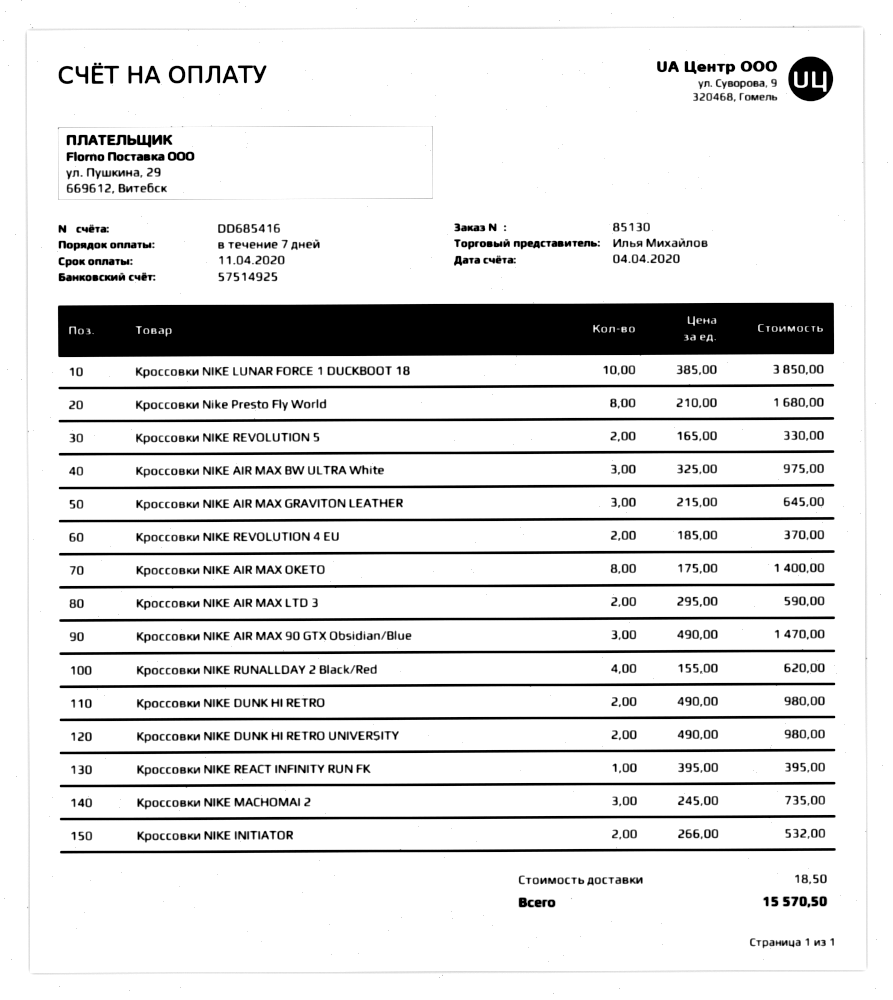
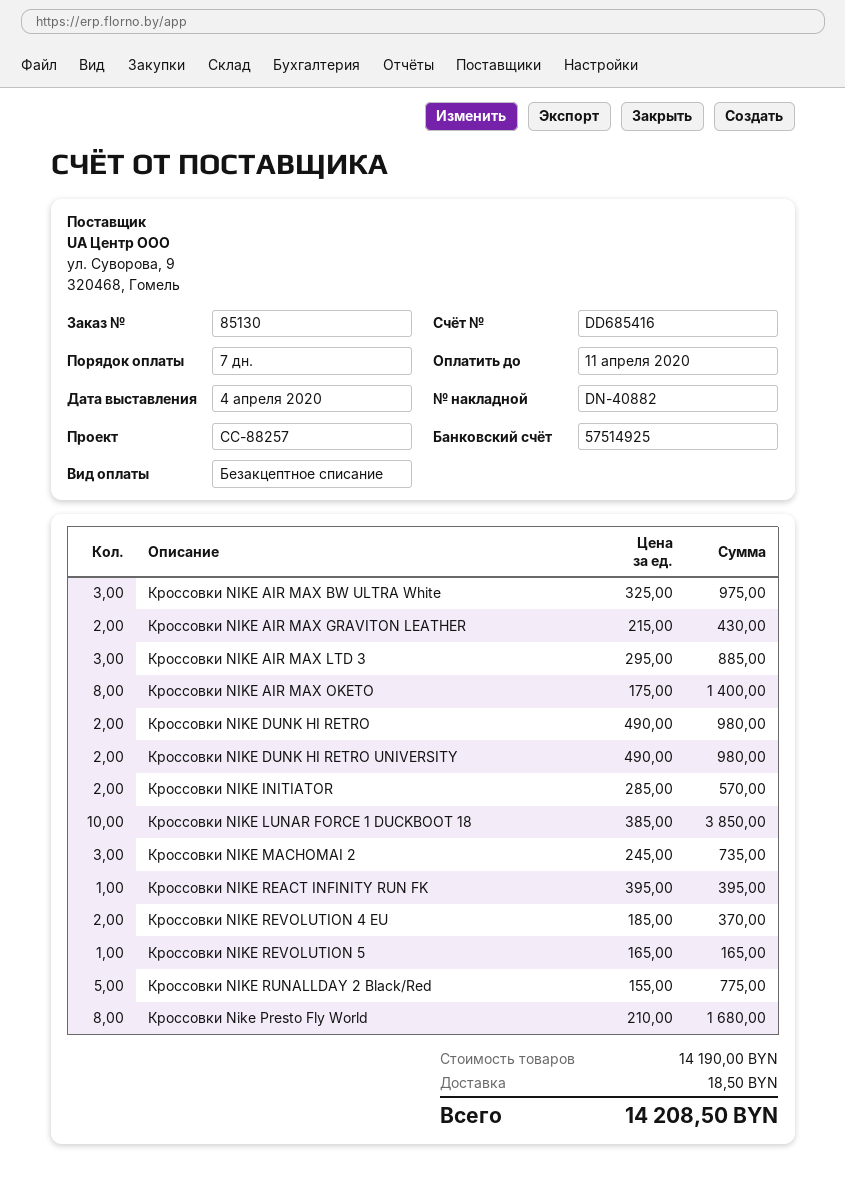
Кроссовки NIKE REVOLUTION 5: 2 x 165.00 = 330.00 -> 1 x 165.00 = 165.00
Кроссовки NIKE AIR MAX GRAVITON LEATHER: 3 x 215.00 = 645.00 -> 2 x 215.00 = 430.00
Кроссовки NIKE AIR MAX LTD 3: 2 x 295.00 = 590.00 -> 3 x 295.00 = 885.00
Кроссовки NIKE AIR MAX 90 GTX Obsidian/Blue: 3 x 490.00 = 1470.00 -> none
Кроссовки NIKE RUNALLDAY 2 Black/Red: 4 x 155.00 = 620.00 -> 5 x 155.00 = 775.00
Кроссовки NIKE INITIATOR: 2 x 266.00 = 532.00 -> 2 x 285.00 = 570.00
total: 15570.50 -> 14208.50

